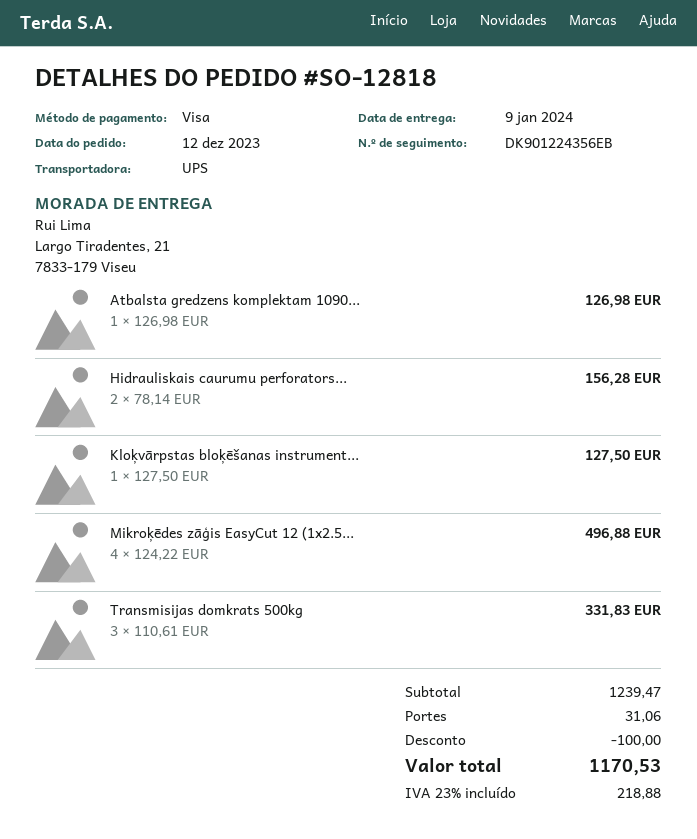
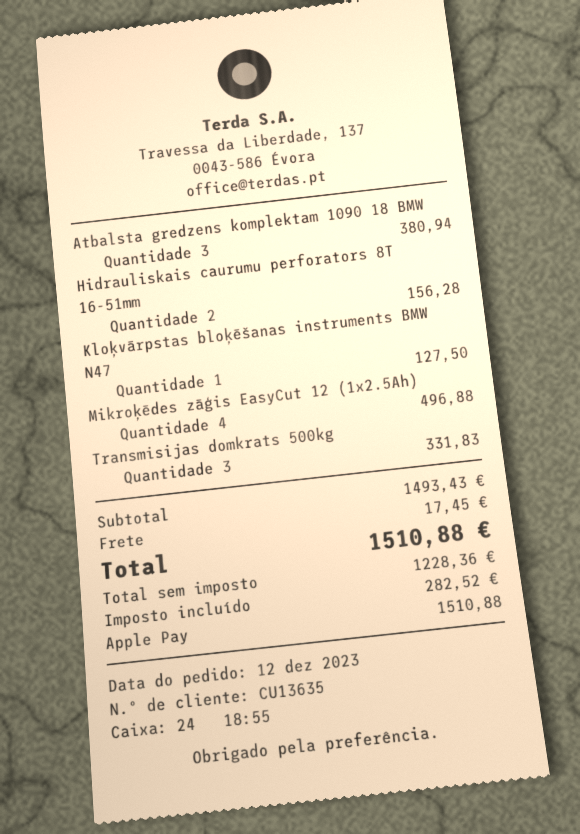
payment method: Visa -> Apple Pay
Atbalsta gredzens komplektam 1090...: 1 for 126.98 -> 3 for 380.94
subtotal: 1239.47 -> 1493.43
discount: 100.00 -> none
shipping: 31.06 -> 17.45
tax: 218.88 -> 282.52
total: 1170.53 -> 1510.88

